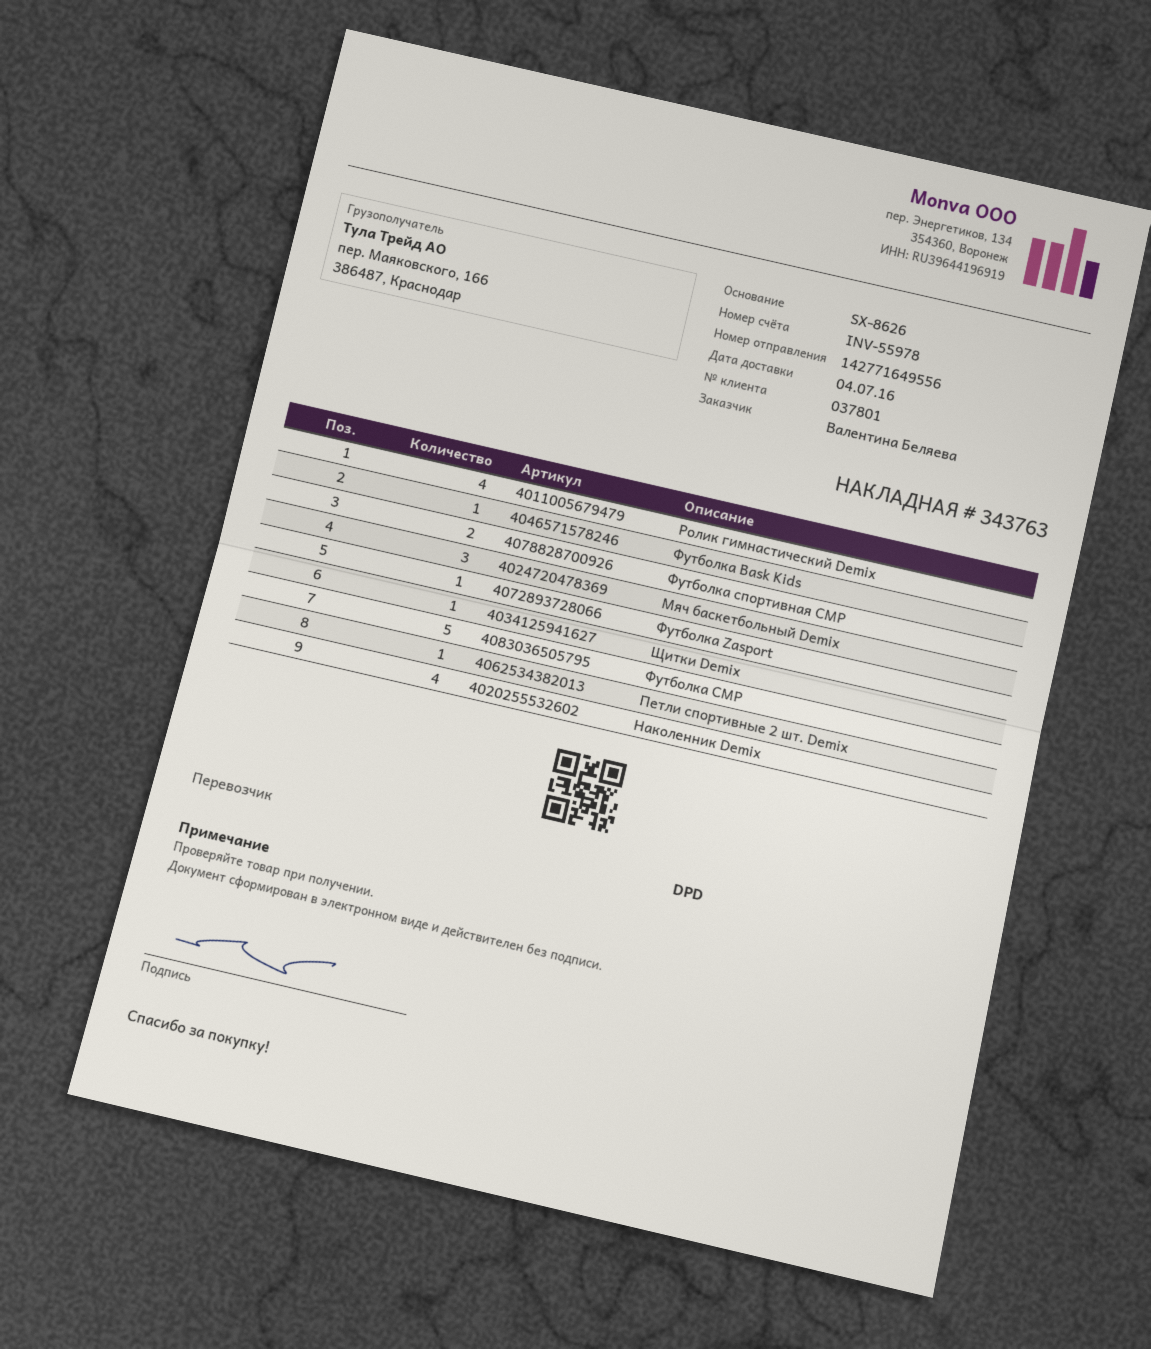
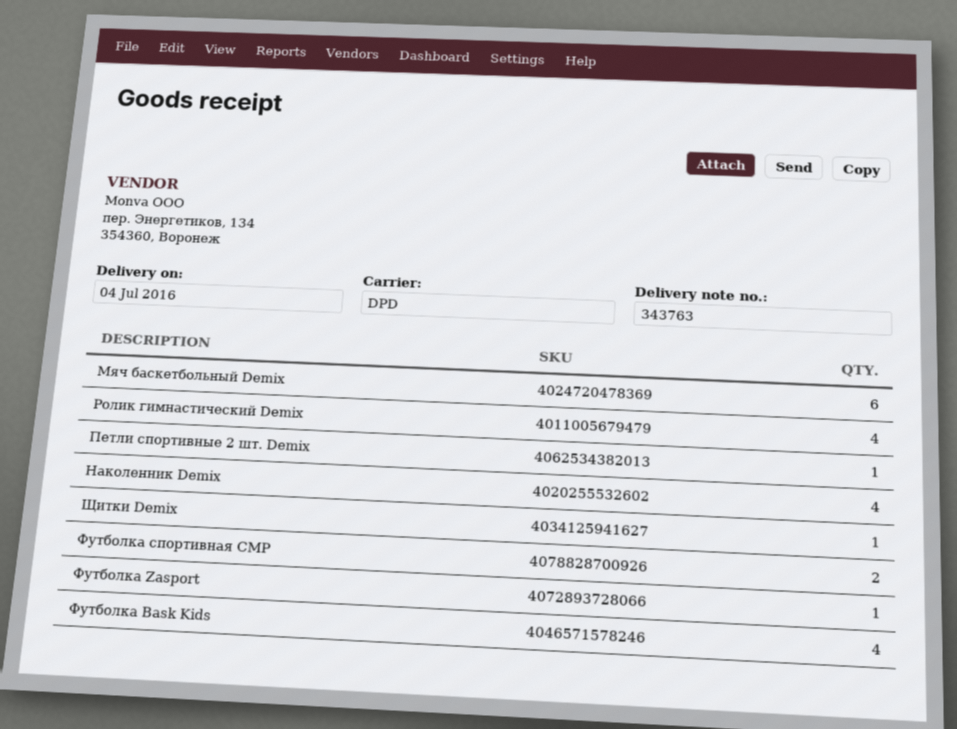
Футболка Bask Kids: 1 -> 4
Мяч баскетбольный Demix: 3 -> 6
Футболка CMP: 5 -> none

